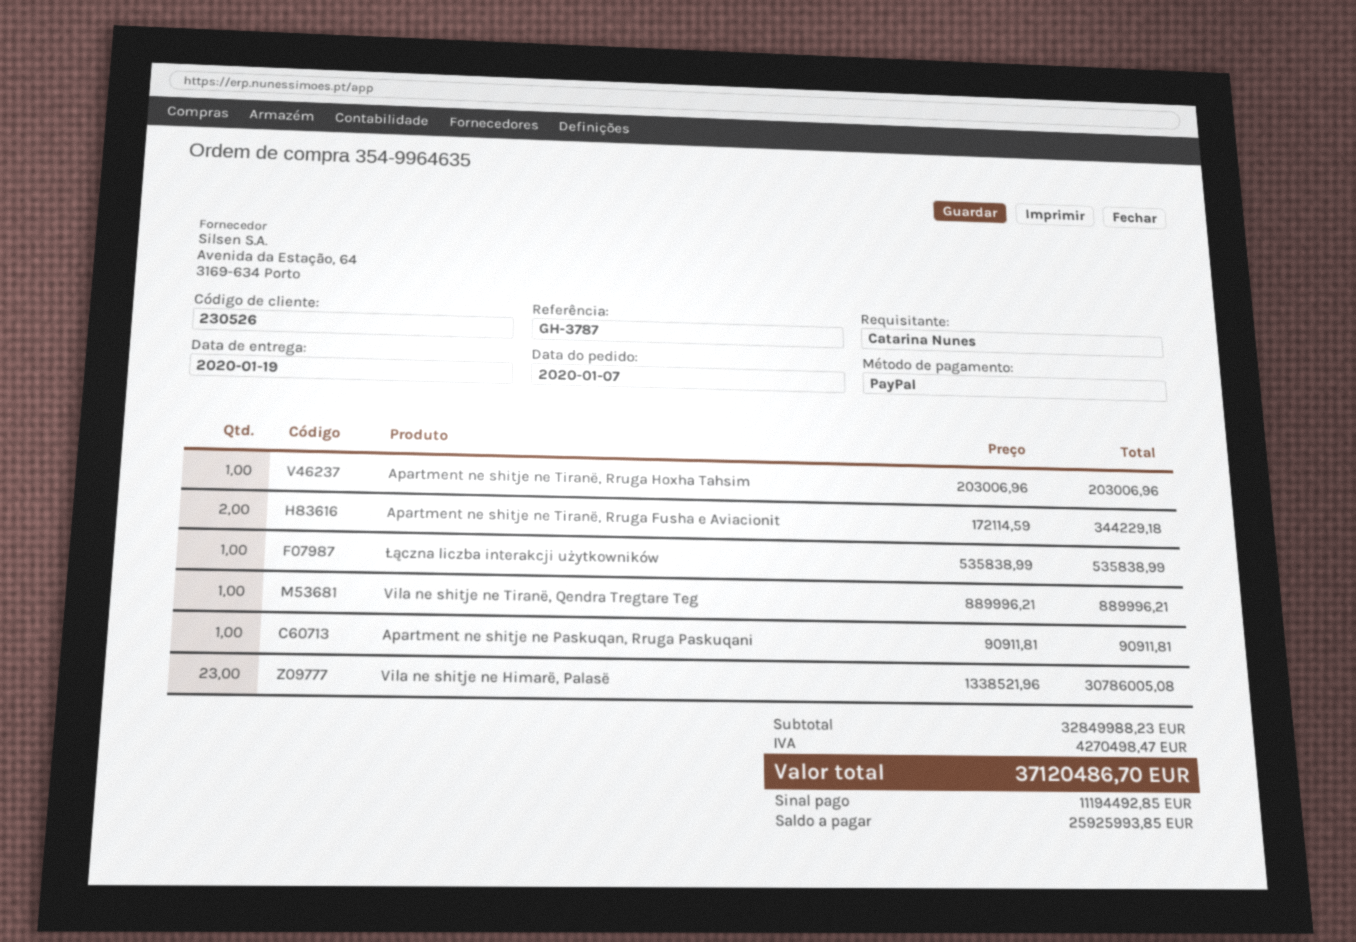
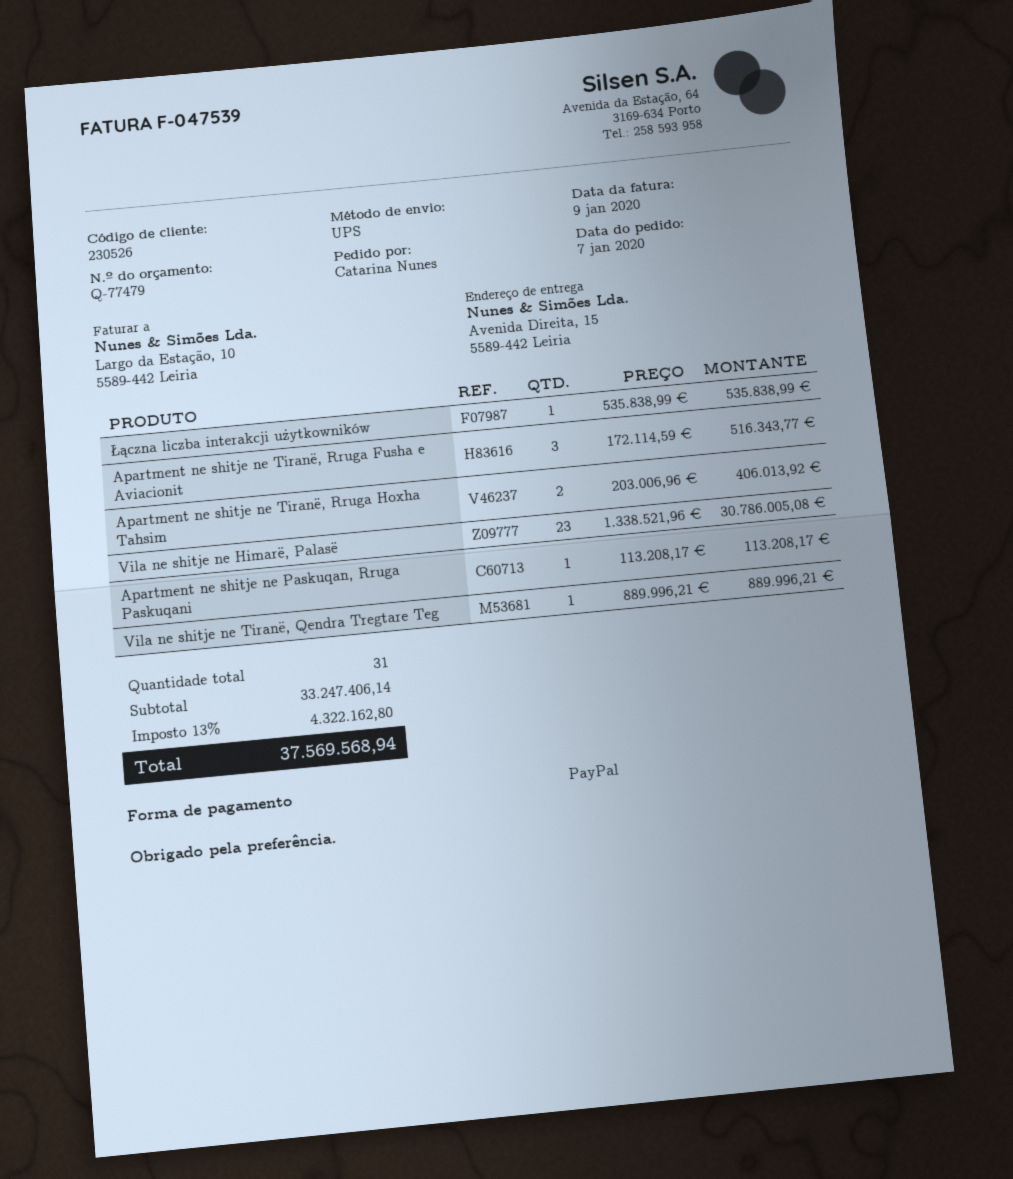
Apartment ne shitje ne Tiranë, Rruga Hoxha Tahsim: 1 x 203006.96 = 203006.96 -> 2 x 203006.96 = 406013.92
Apartment ne shitje ne Tiranë, Rruga Fusha e Aviacionit: 2 x 172114.59 = 344229.18 -> 3 x 172114.59 = 516343.77
Apartment ne shitje ne Paskuqan, Rruga Paskuqani: 1 x 90911.81 = 90911.81 -> 1 x 113208.17 = 113208.17
subtotal: 32849988.23 -> 33247406.14
tax: 4270498.47 -> 4322162.80
total: 37120486.70 -> 37569568.94

